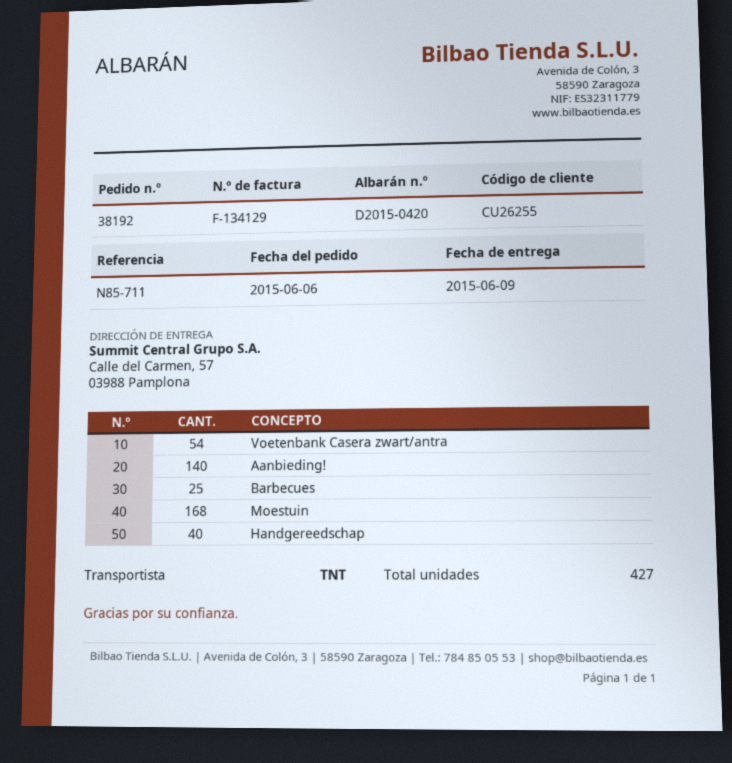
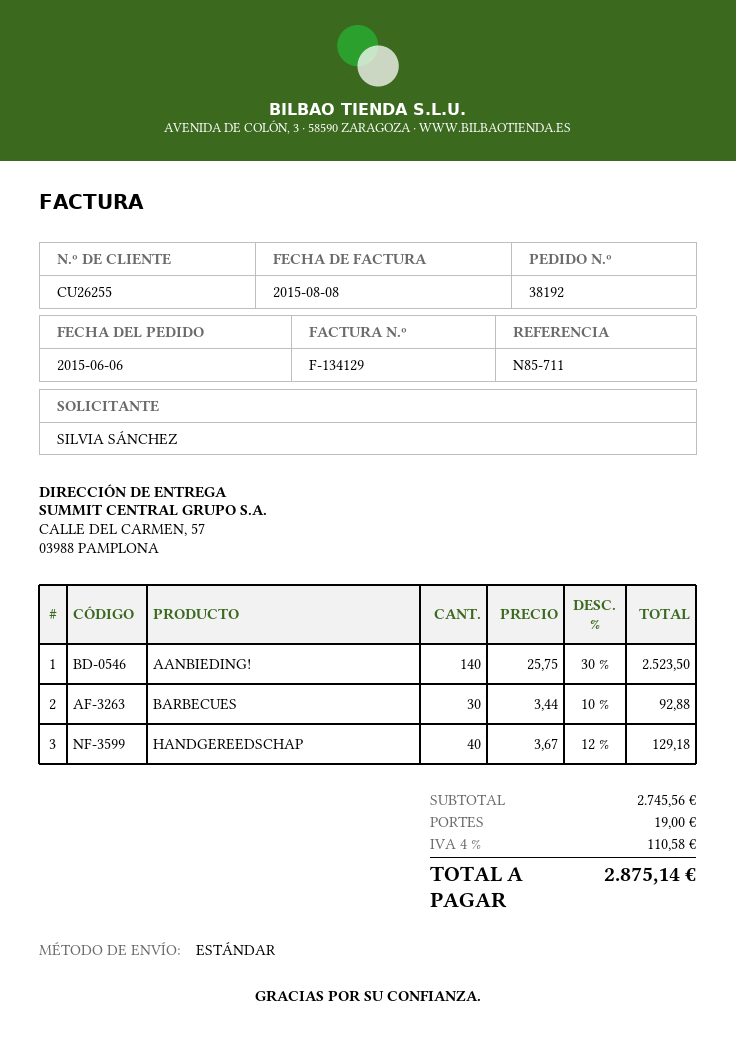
shipping method: TNT -> standard
Voetenbank Casera zwart/antra: 54 -> none
Barbecues: 25 -> 30
Moestuin: 168 -> none

